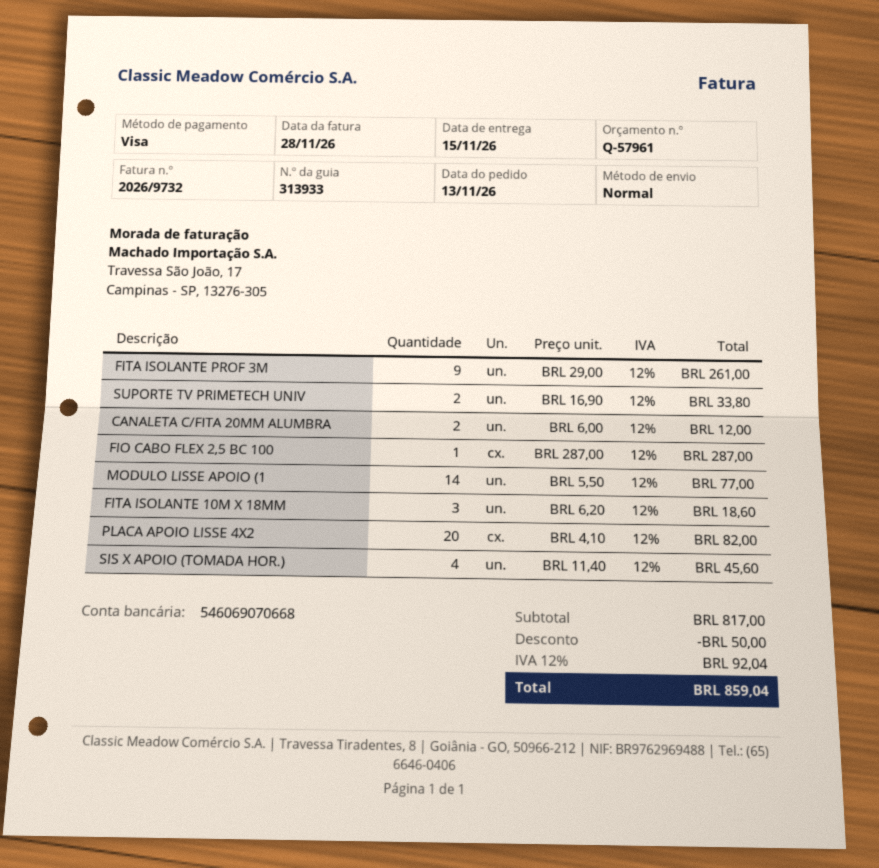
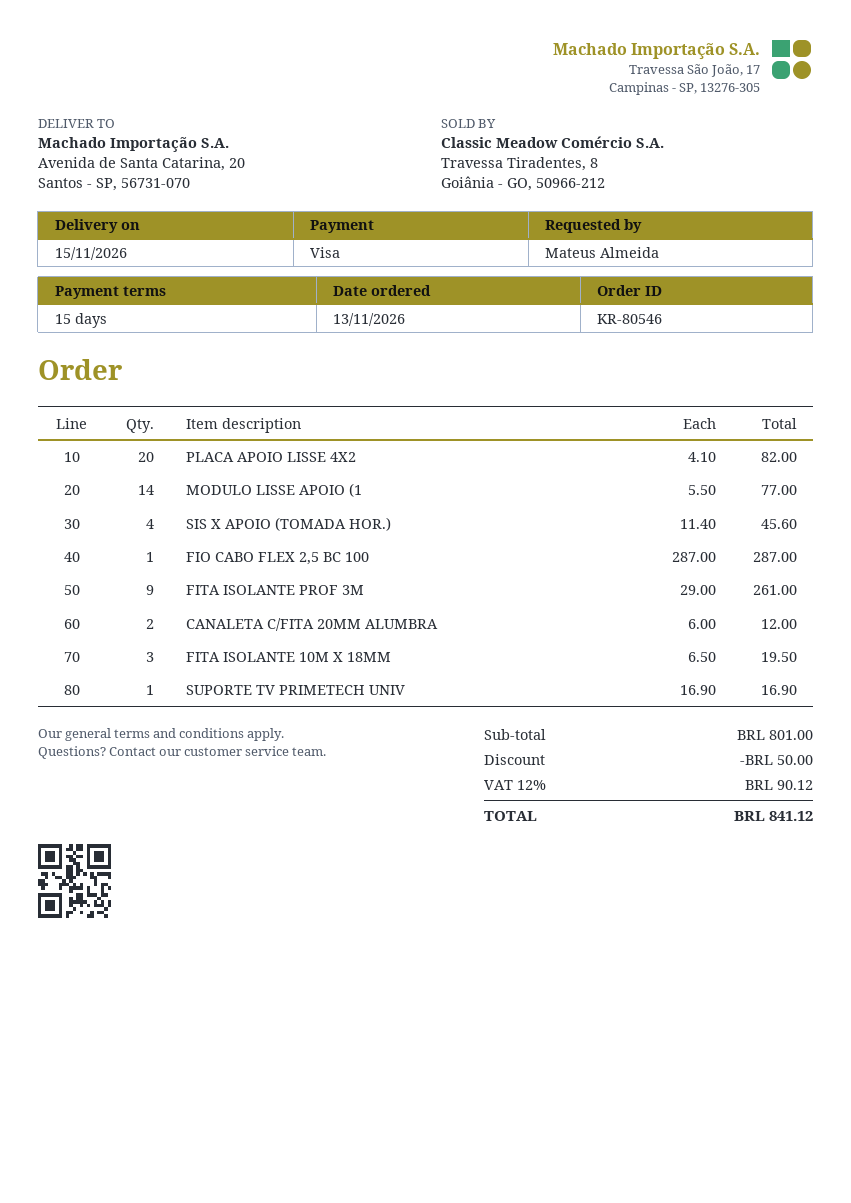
SUPORTE TV PRIMETECH UNIV: 2 x 16.90 = 33.80 -> 1 x 16.90 = 16.90
FITA ISOLANTE 10M X 18MM: 3 x 6.20 = 18.60 -> 3 x 6.50 = 19.50
subtotal: 817.00 -> 801.00
tax: 12% = 92.04 -> 12% = 90.12
total: 859.04 -> 841.12

